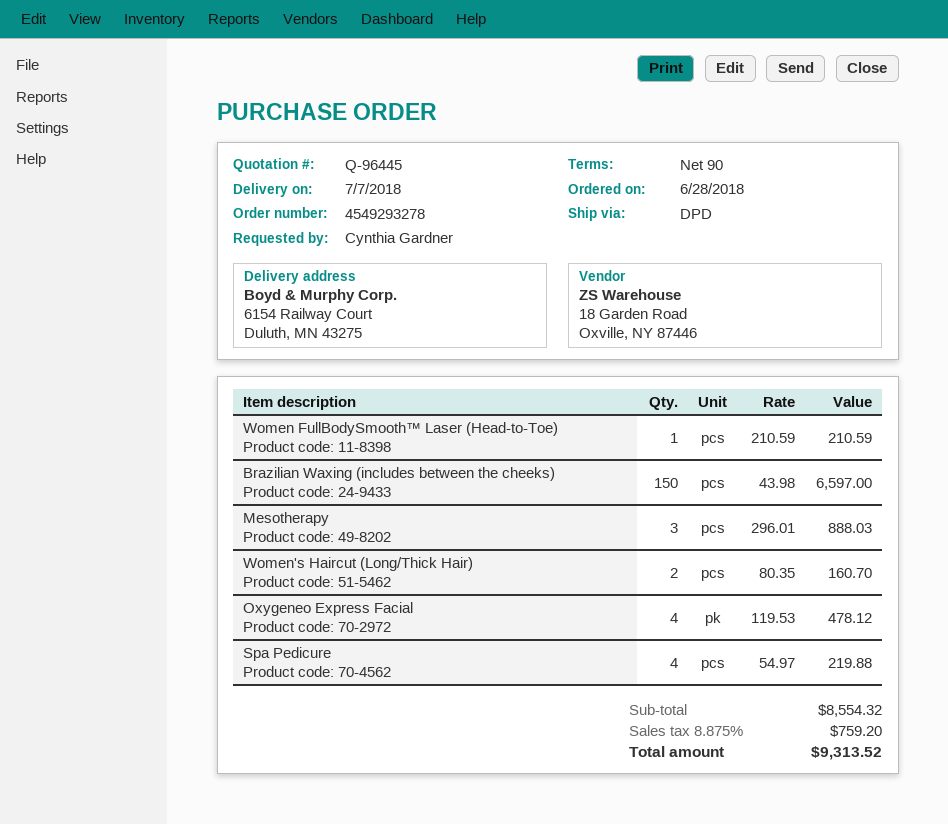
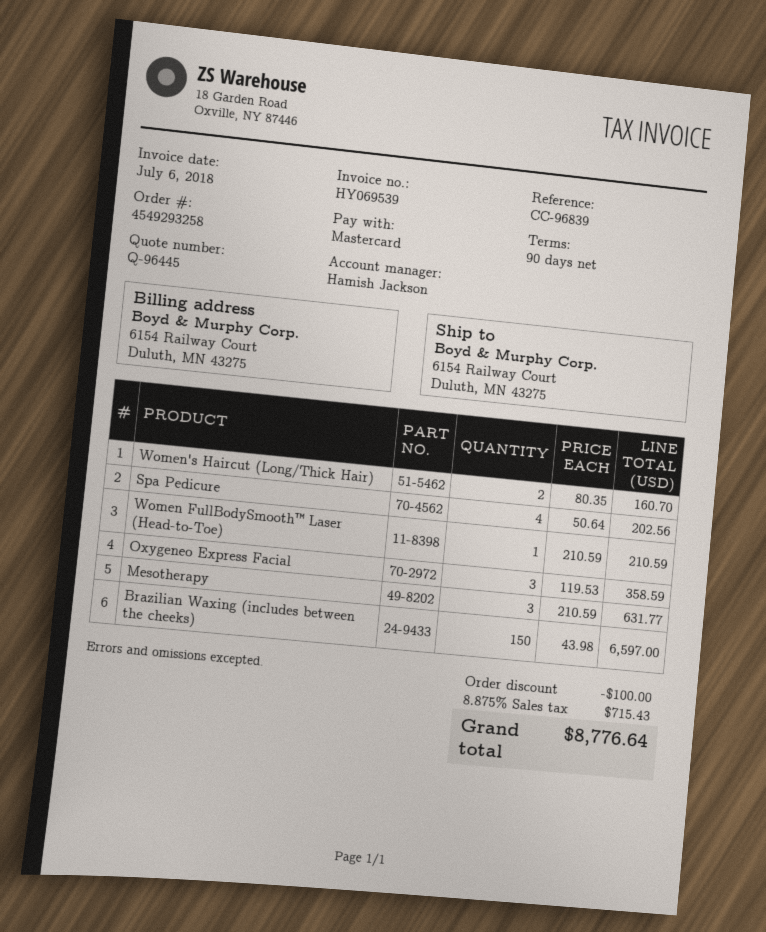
order number: 4549293278 -> 4549293258
Mesotherapy: 3 x 296.01 = 888.03 -> 3 x 210.59 = 631.77
Oxygeneo Express Facial: 4 x 119.53 = 478.12 -> 3 x 119.53 = 358.59
Spa Pedicure: 4 x 54.97 = 219.88 -> 4 x 50.64 = 202.56
discount: none -> 100.00
tax: 8.875% = 759.20 -> 8.875% = 715.43
total: 9313.52 -> 8776.64

